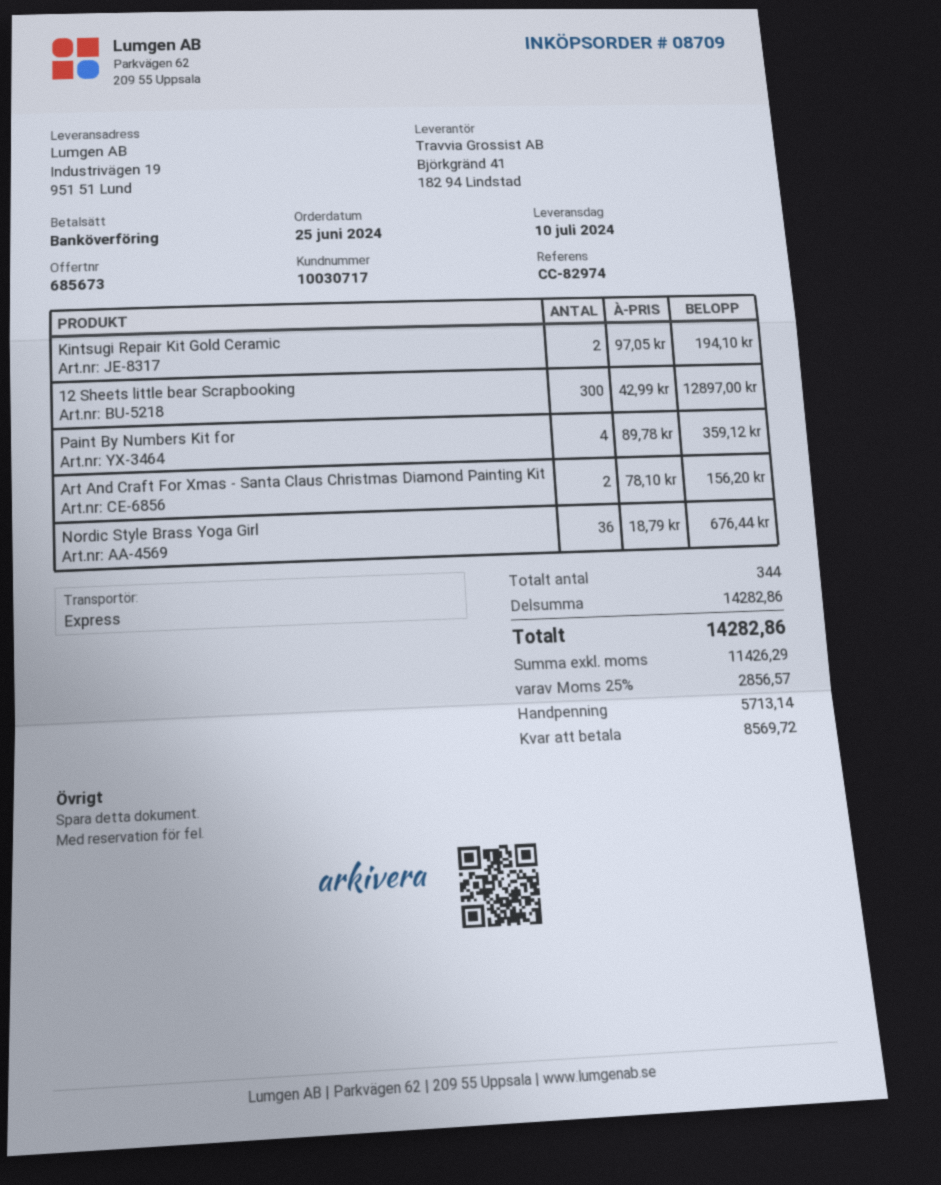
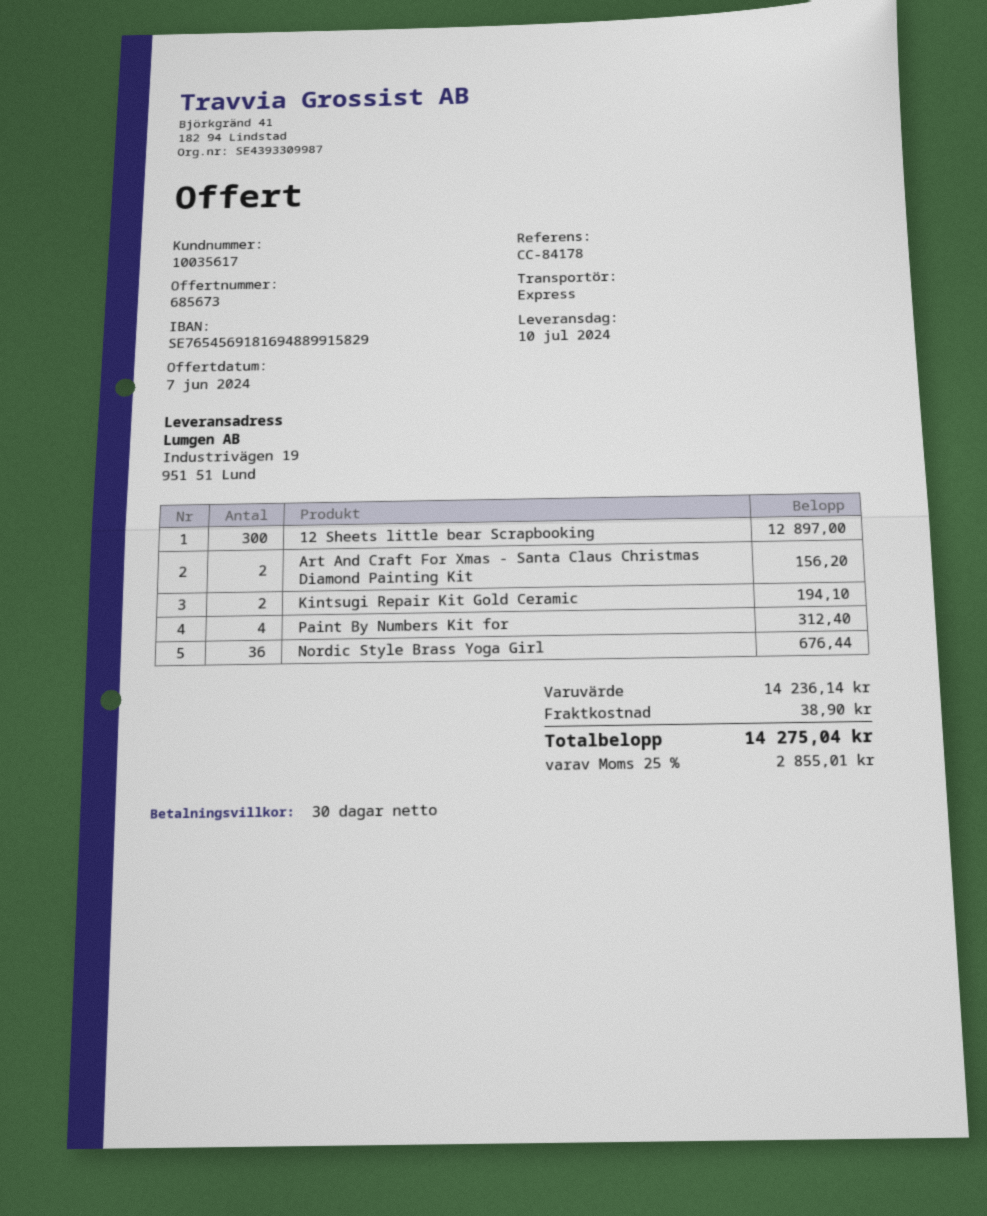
customer number: 10030717 -> 10035617
reference: CC-82974 -> CC-84178
Paint By Numbers Kit for: 4 for 359.12 -> 4 for 312.40
subtotal: 14282.86 -> 14236.14
shipping: none -> 38.90
tax: 25% = 2856.57 -> 25% = 2855.01
total: 14282.86 -> 14275.04

